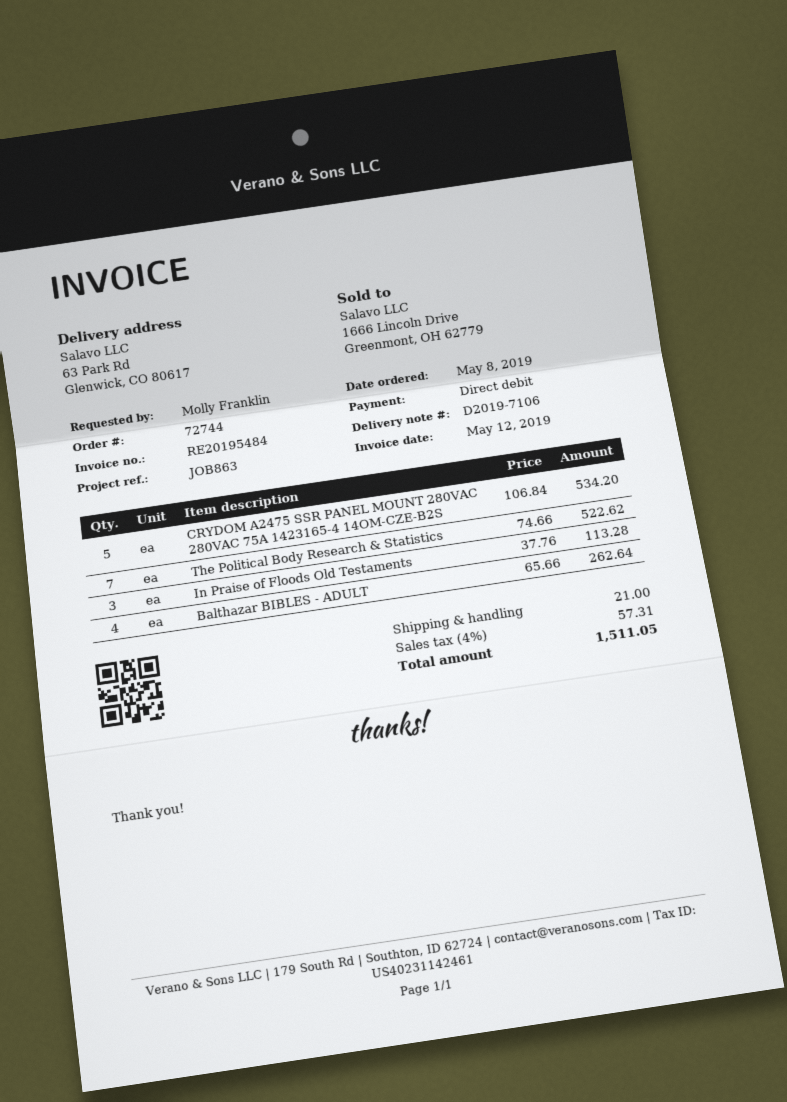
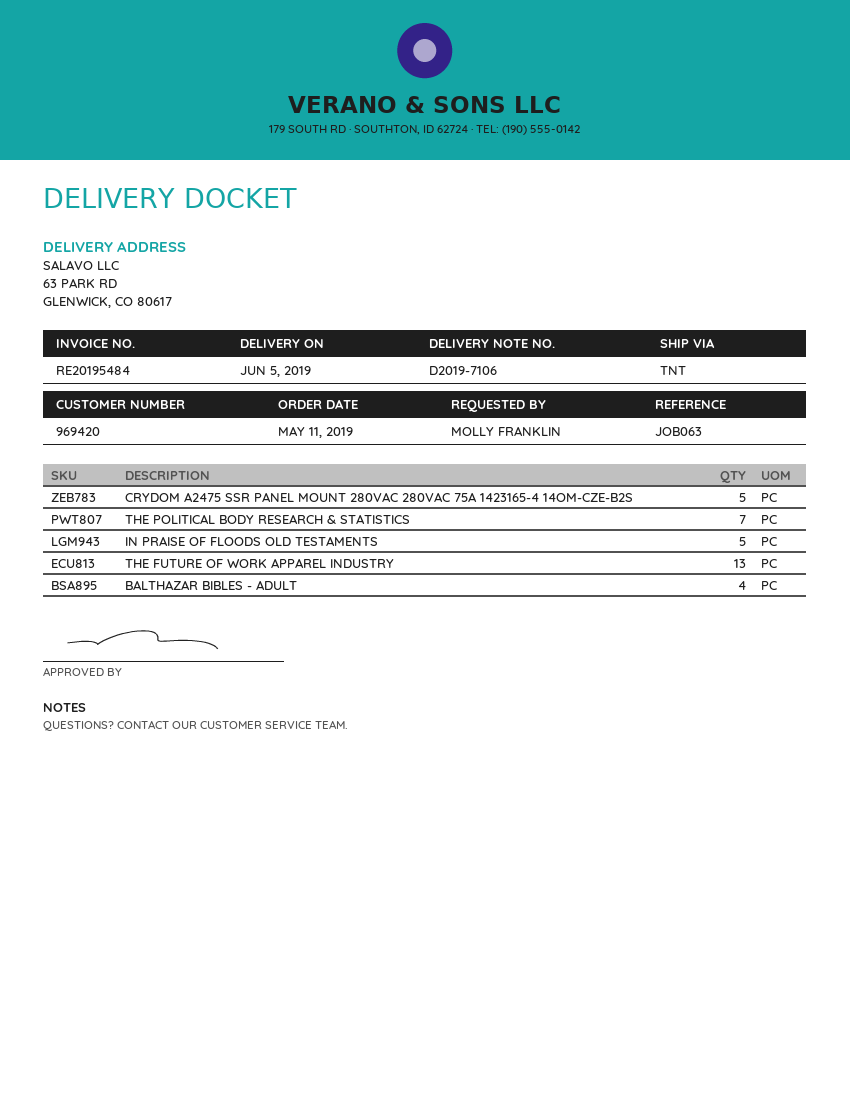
order date: 2019-05-08 -> 2019-05-11
reference: JOB863 -> JOB063
In Praise of Floods Old Testaments: 3 -> 5
THE FUTURE OF WORK APPAREL INDUSTRY: none -> 13

